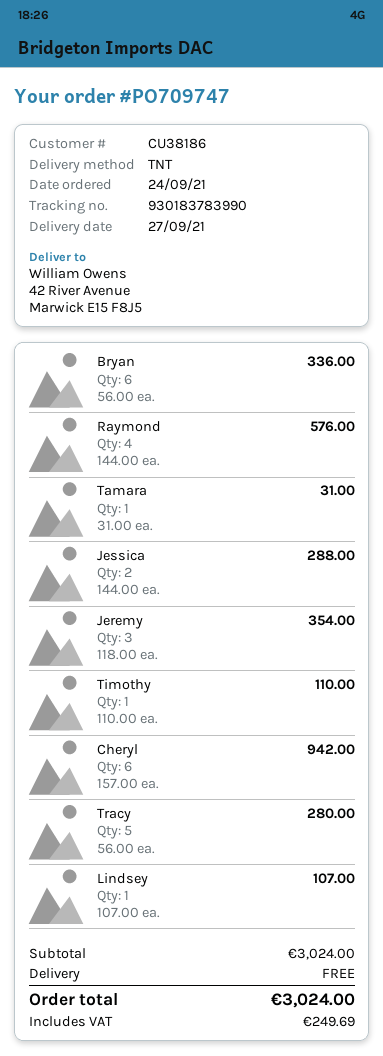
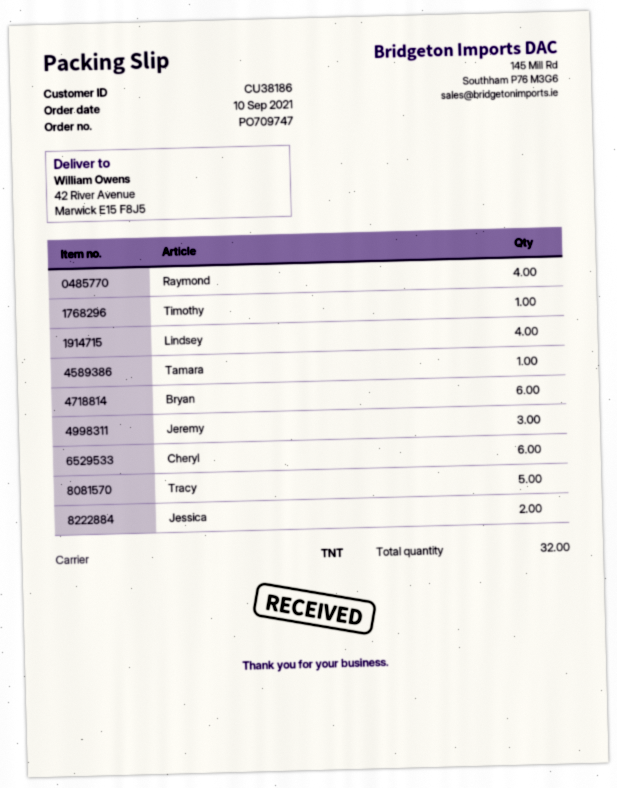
order date: 2021-09-24 -> 2021-09-10
Lindsey: 1 -> 4

